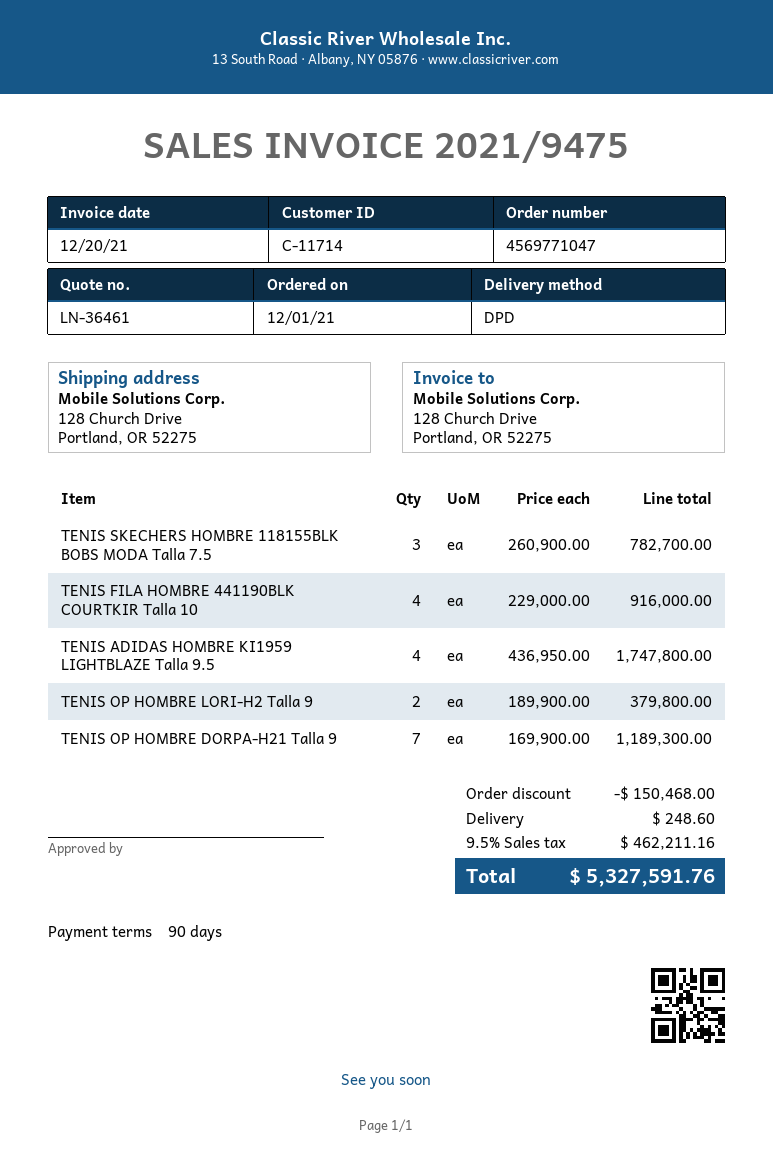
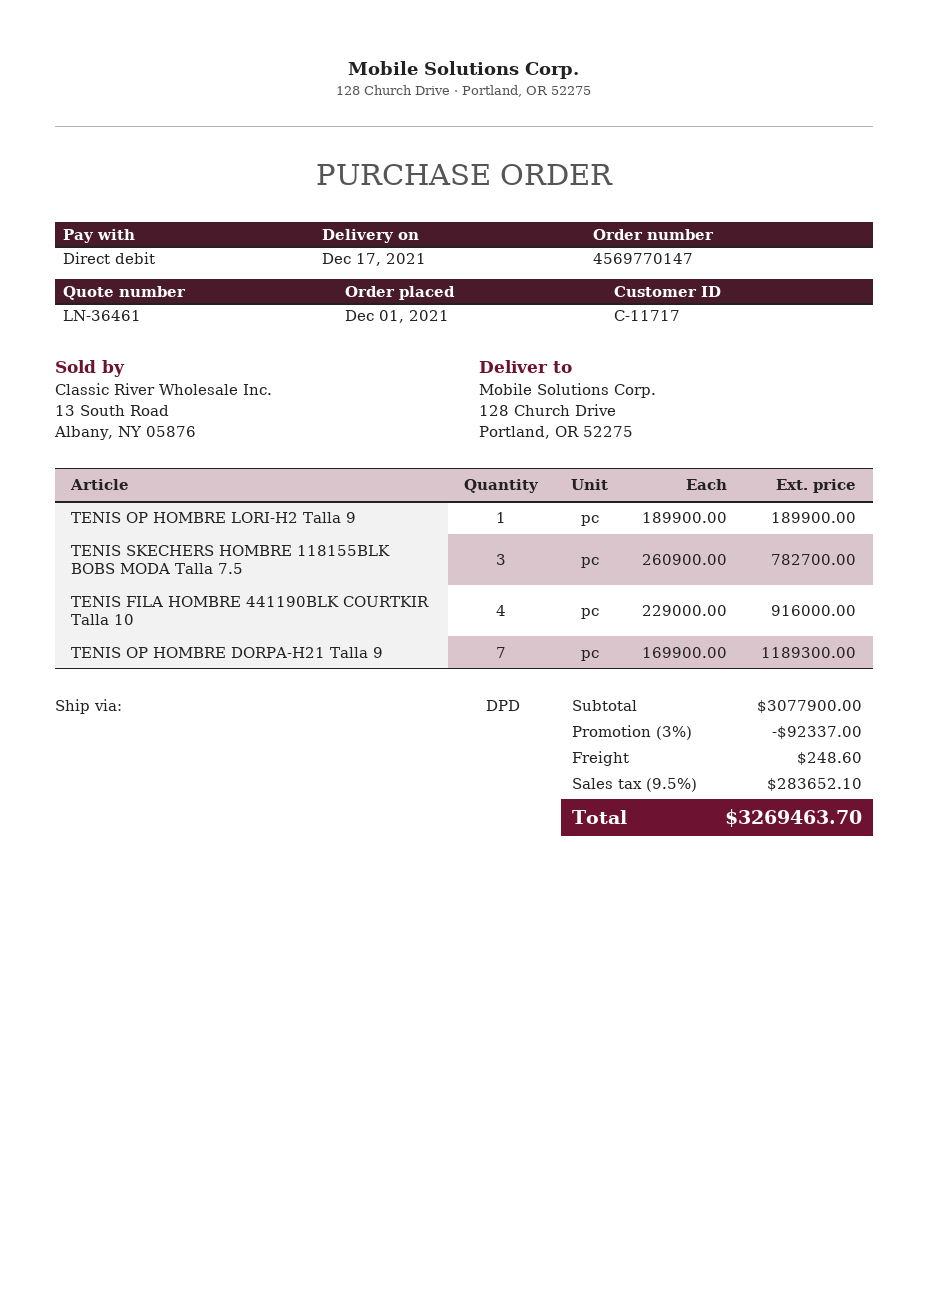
order number: 4569771047 -> 4569770147
customer number: C-11714 -> C-11717
TENIS ADIDAS HOMBRE KI1959 LIGHTBLAZE Talla 9.5: 4 x 436950.00 = 1747800.00 -> none
TENIS OP HOMBRE LORI-H2 Talla 9: 2 x 189900.00 = 379800.00 -> 1 x 189900.00 = 189900.00
discount: 150468.00 -> 92337.00
tax: 9.5% = 462211.16 -> 9.5% = 283652.10
total: 5327591.76 -> 3269463.70

